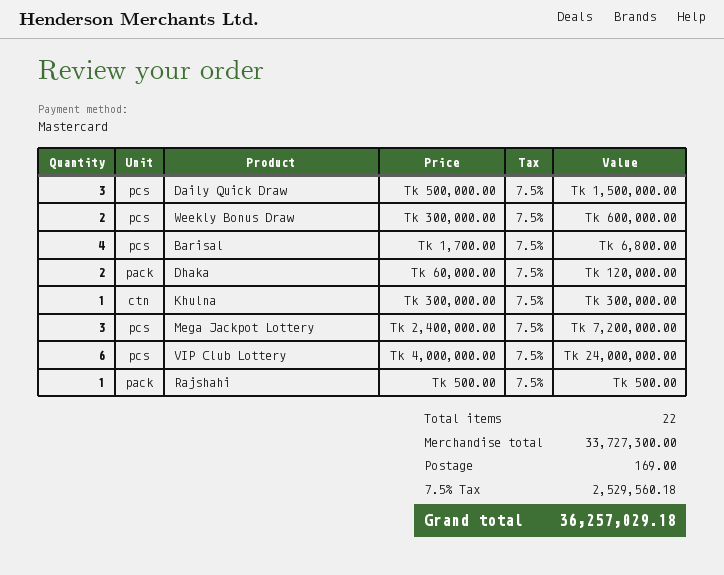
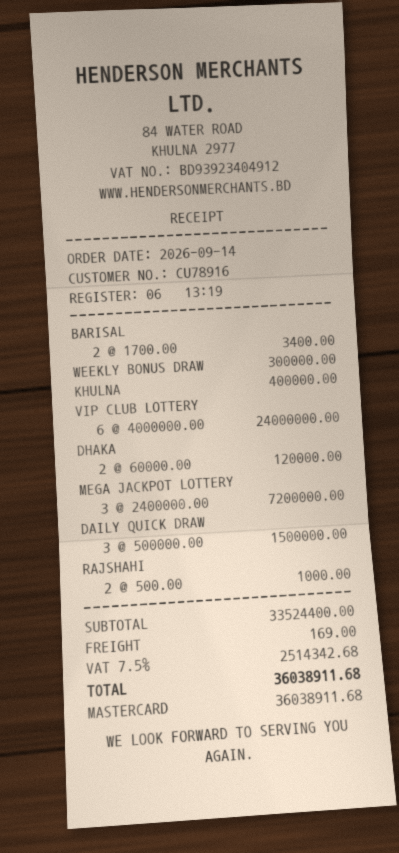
Weekly Bonus Draw: 2 x 300000.00 = 600000.00 -> 1 x 300000.00 = 300000.00
Barisal: 4 x 1700.00 = 6800.00 -> 2 x 1700.00 = 3400.00
Khulna: 1 x 300000.00 = 300000.00 -> 1 x 400000.00 = 400000.00
Rajshahi: 1 x 500.00 = 500.00 -> 2 x 500.00 = 1000.00
subtotal: 33727300.00 -> 33524400.00
tax: 7.5% = 2529560.18 -> 7.5% = 2514342.68
total: 36257029.18 -> 36038911.68

